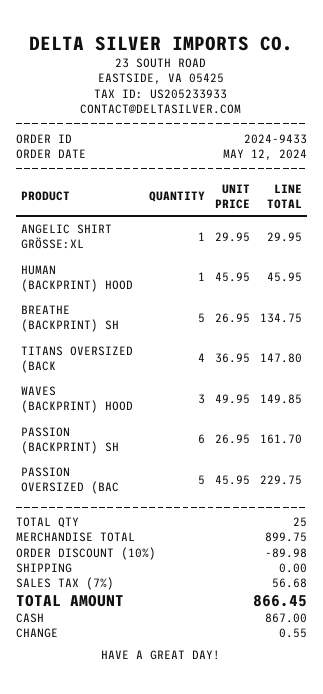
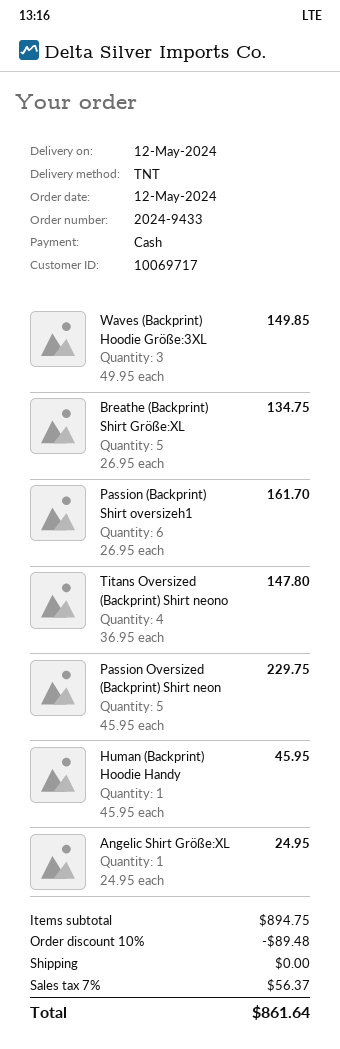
ANGELIC SHIRT GRÖSSE:XL: 1 x 29.95 = 29.95 -> 1 x 24.95 = 24.95
subtotal: 899.75 -> 894.75
discount: 10% = 89.98 -> 10% = 89.48
tax: 7% = 56.68 -> 7% = 56.37
total: 866.45 -> 861.64

